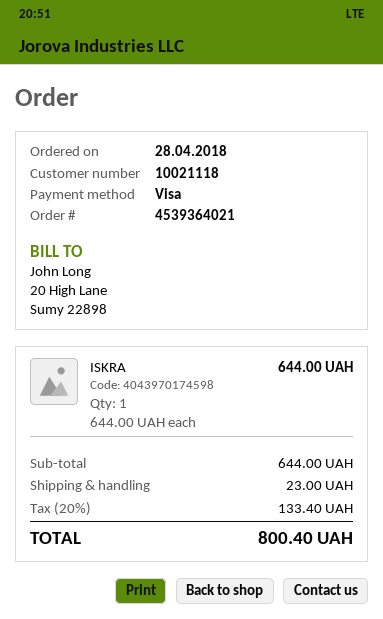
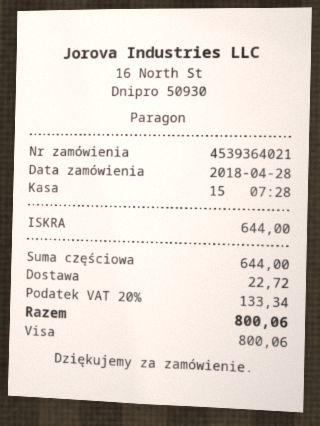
shipping: 23.00 -> 22.72
tax: 20% = 133.40 -> 20% = 133.34
total: 800.40 -> 800.06

